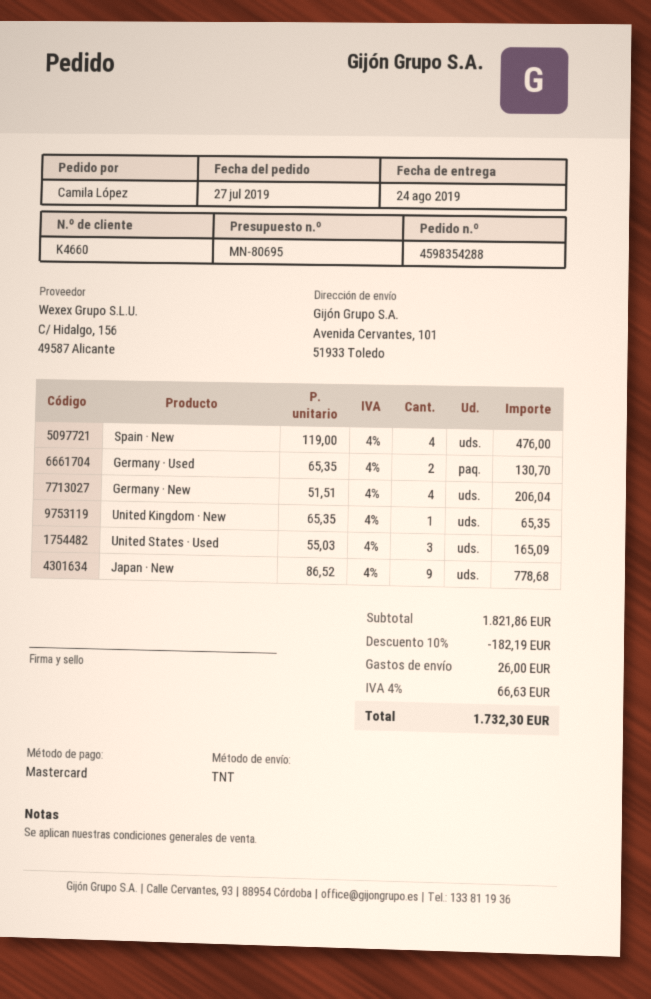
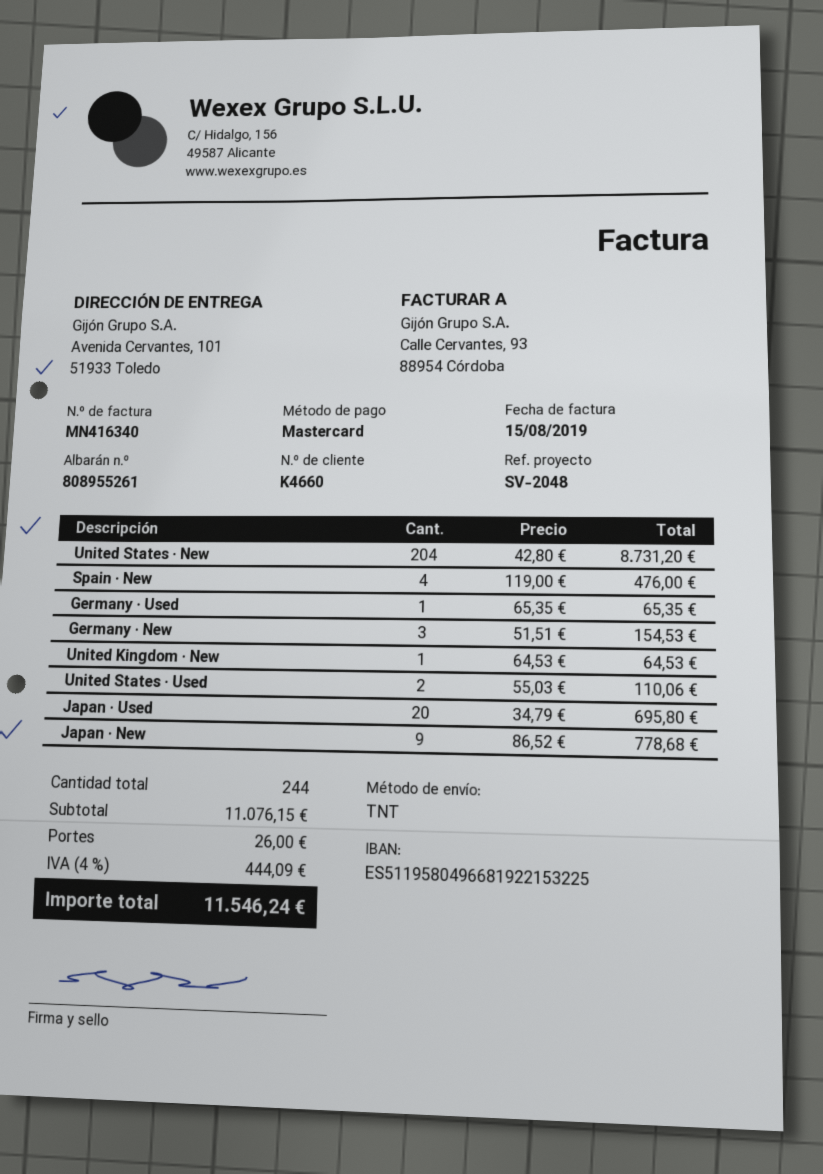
Germany · Used: 2 x 65.35 = 130.70 -> 1 x 65.35 = 65.35
Germany · New: 4 x 51.51 = 206.04 -> 3 x 51.51 = 154.53
United Kingdom · New: 1 x 65.35 = 65.35 -> 1 x 64.53 = 64.53
United States · Used: 3 x 55.03 = 165.09 -> 2 x 55.03 = 110.06
United States · New: none -> 204 x 42.80 = 8731.20
Japan · Used: none -> 20 x 34.79 = 695.80
subtotal: 1821.86 -> 11076.15
discount: 10% = 182.19 -> none
tax: 4% = 66.63 -> 4% = 444.09
total: 1732.30 -> 11546.24

